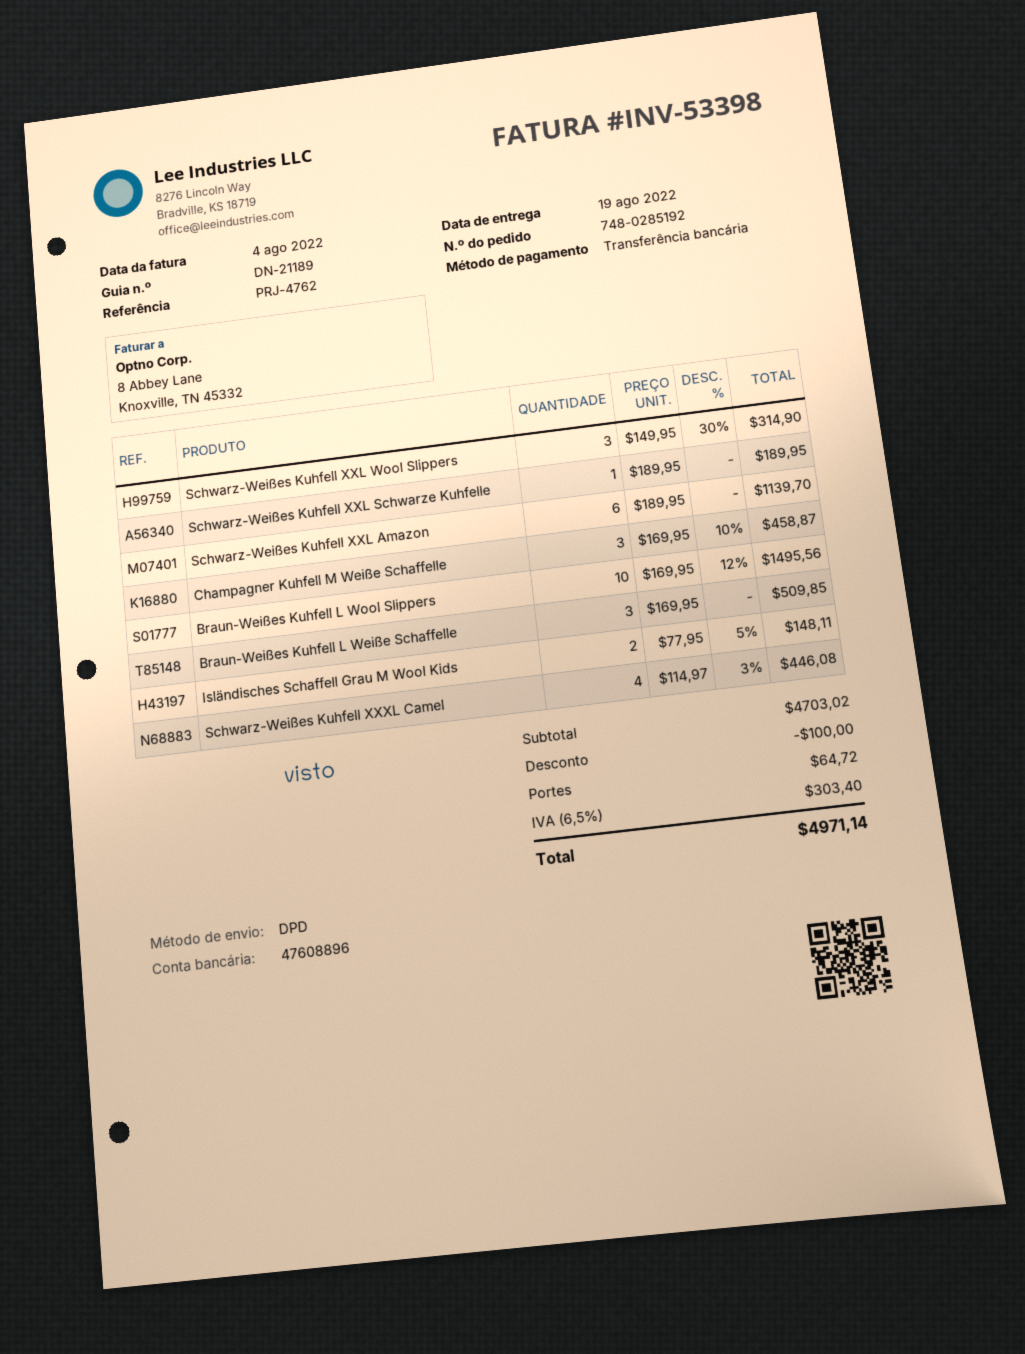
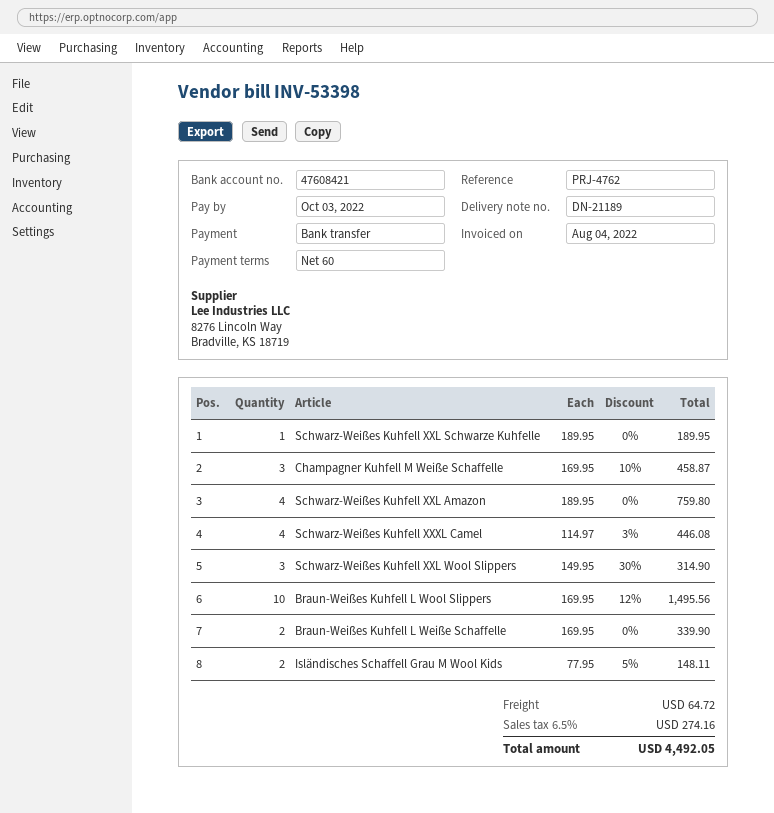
bank account: 47608896 -> 47608421
Schwarz-Weißes Kuhfell XXL Amazon: 6 x 189.95 = 1139.70 -> 4 x 189.95 = 759.80
Braun-Weißes Kuhfell L Weiße Schaffelle: 3 x 169.95 = 509.85 -> 2 x 169.95 = 339.90
discount: 100.00 -> none
tax: 6.5% = 303.40 -> 6.5% = 274.16
total: 4971.14 -> 4492.05

